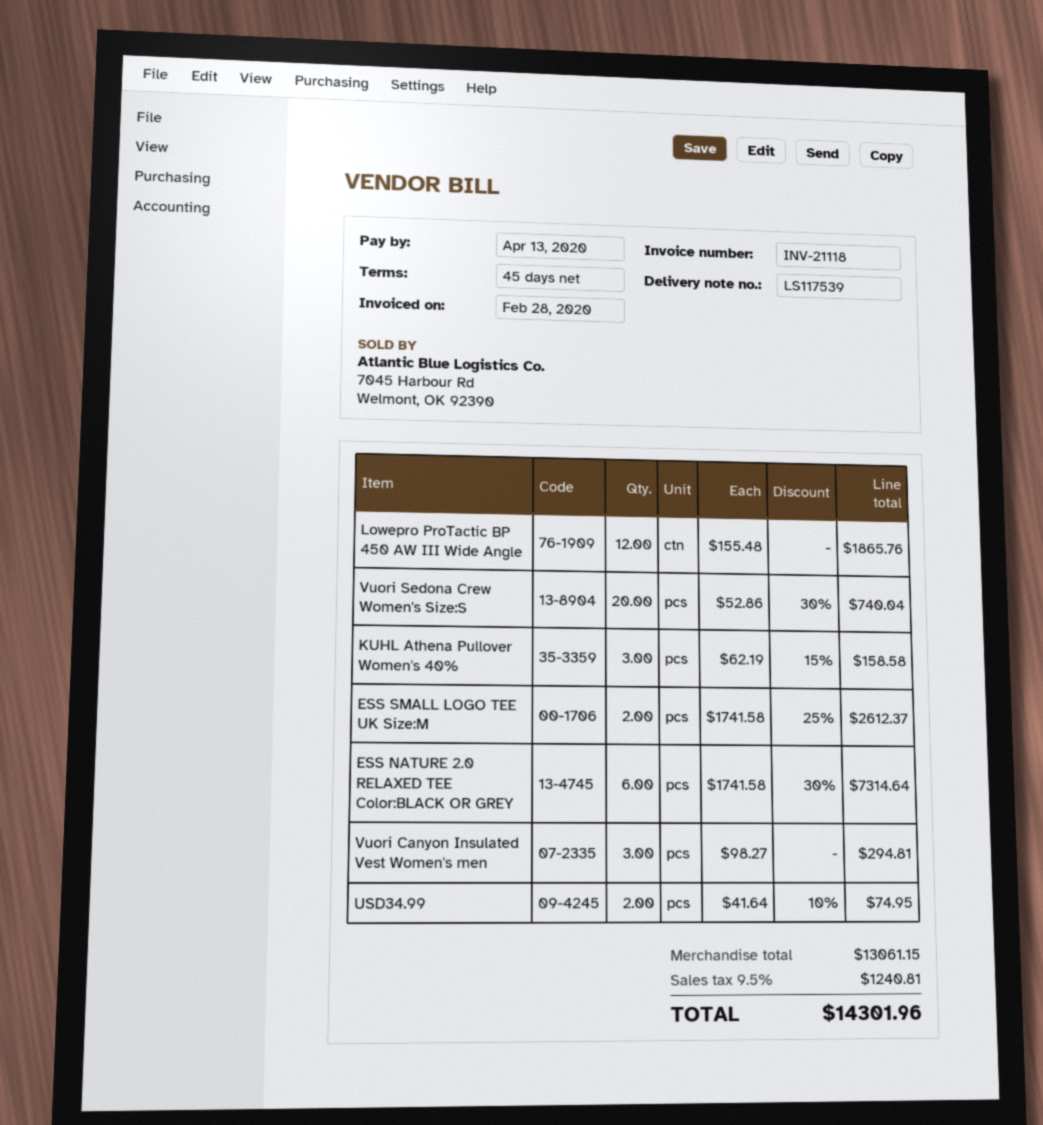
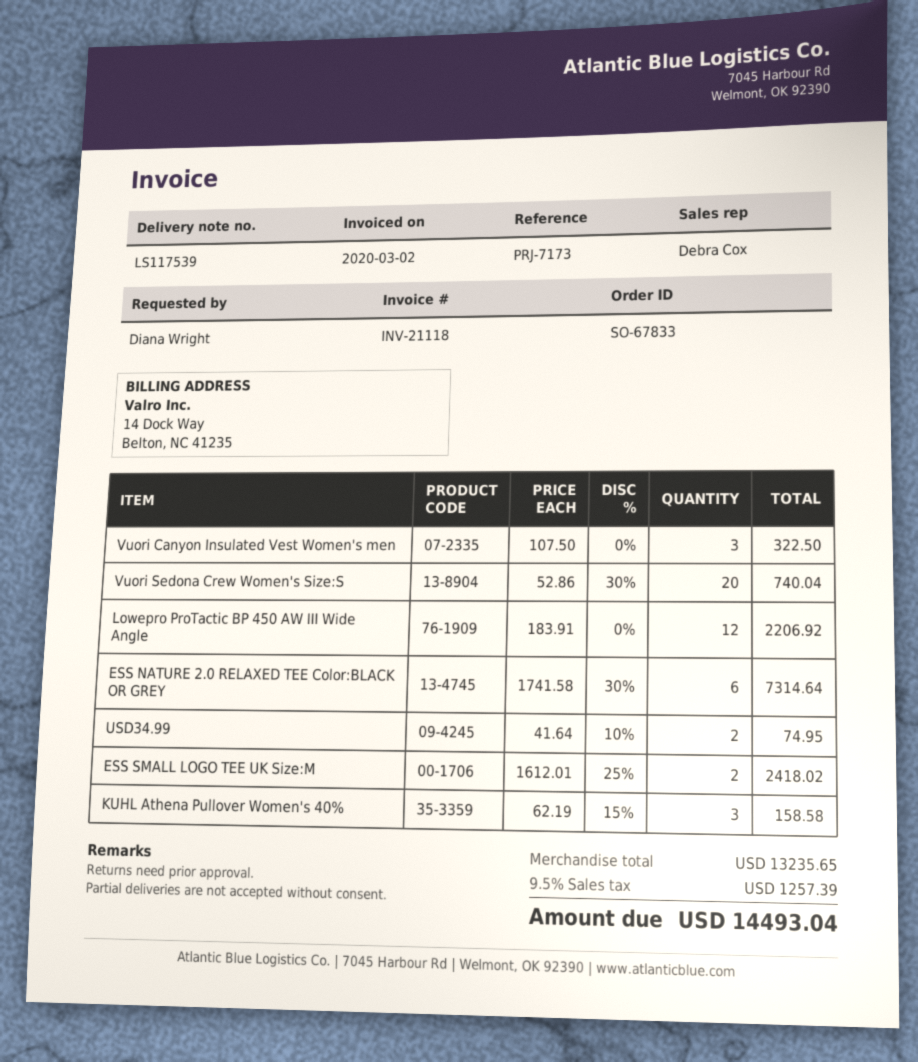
invoice date: 2020-02-28 -> 2020-03-02
Lowepro ProTactic BP 450 AW III Wide Angle: 12 x 155.48 = 1865.76 -> 12 x 183.91 = 2206.92
ESS SMALL LOGO TEE UK Size:M: 2 x 1741.58 - 25% = 2612.37 -> 2 x 1612.01 - 25% = 2418.02
Vuori Canyon Insulated Vest Women's men: 3 x 98.27 = 294.81 -> 3 x 107.50 = 322.50
subtotal: 13061.15 -> 13235.65
tax: 9.5% = 1240.81 -> 9.5% = 1257.39
total: 14301.96 -> 14493.04

